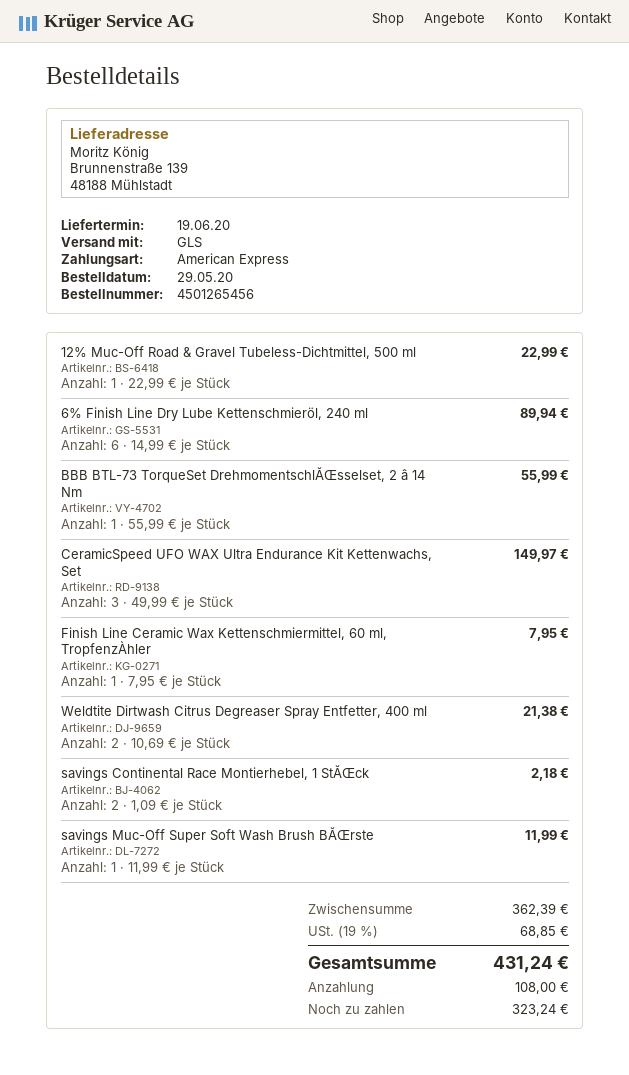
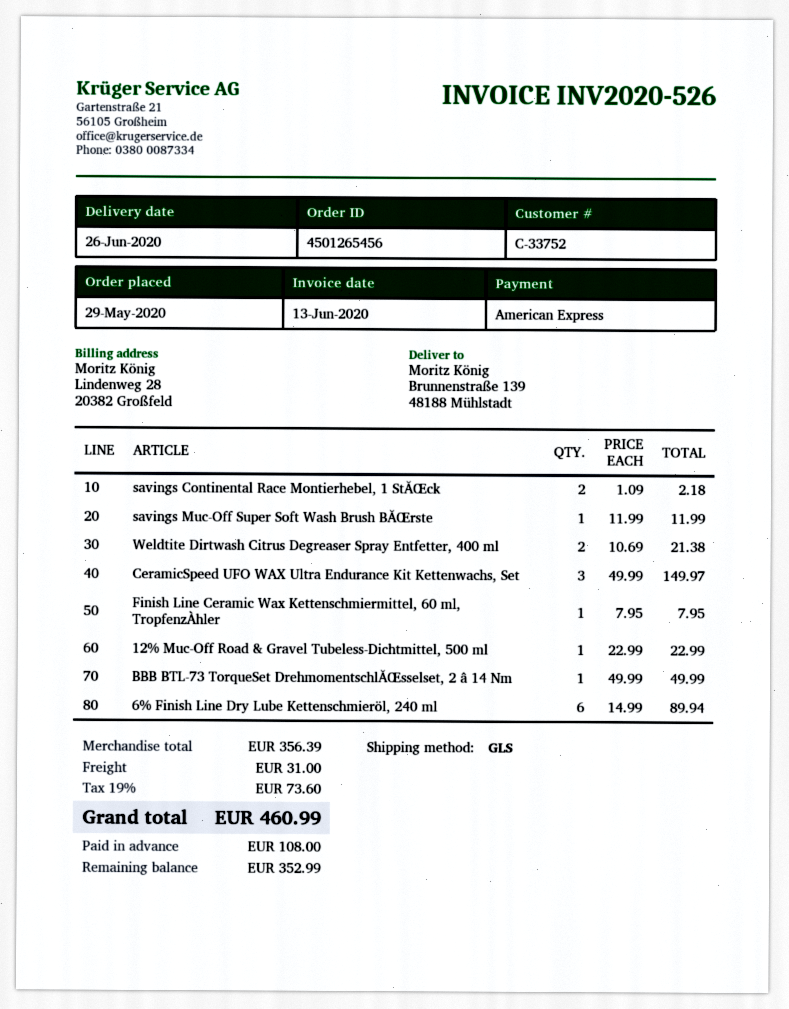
delivery date: 2020-06-19 -> 2020-06-26
BBB BTL-73 TorqueSet DrehmomentschlĂŒsselset, 2 â 14 Nm: 1 x 55.99 = 55.99 -> 1 x 49.99 = 49.99
subtotal: 362.39 -> 356.39
shipping: none -> 31.00
tax: 19% = 68.85 -> 19% = 73.60
total: 431.24 -> 460.99
balance: 323.24 -> 352.99

